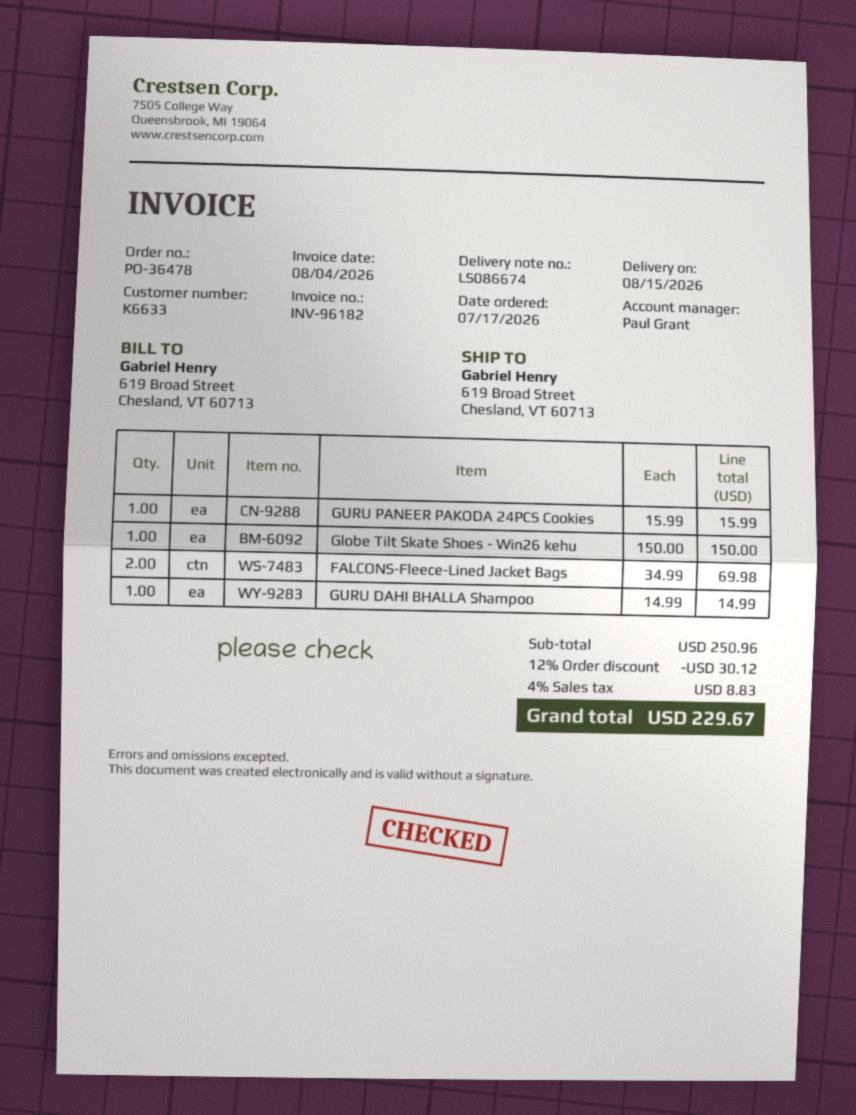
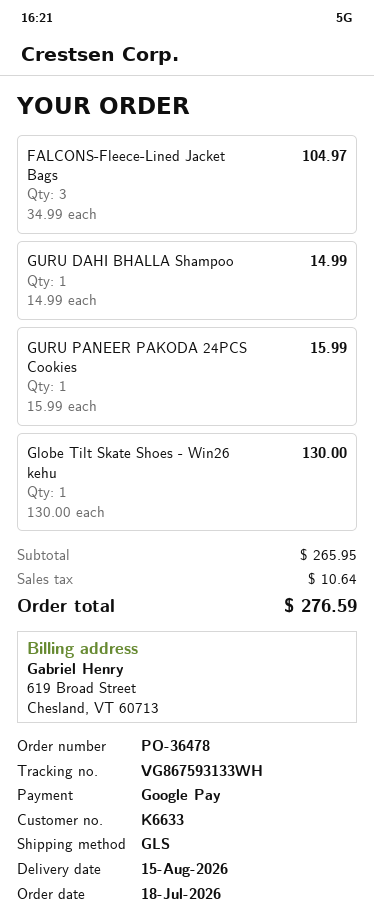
order date: 2026-07-17 -> 2026-07-18
Globe Tilt Skate Shoes - Win26 kehu: 1 x 150.00 = 150.00 -> 1 x 130.00 = 130.00
FALCONS-Fleece-Lined Jacket Bags: 2 x 34.99 = 69.98 -> 3 x 34.99 = 104.97
subtotal: 250.96 -> 265.95
discount: 12% = 30.12 -> none
tax: 8.83 -> 10.64
total: 229.67 -> 276.59

